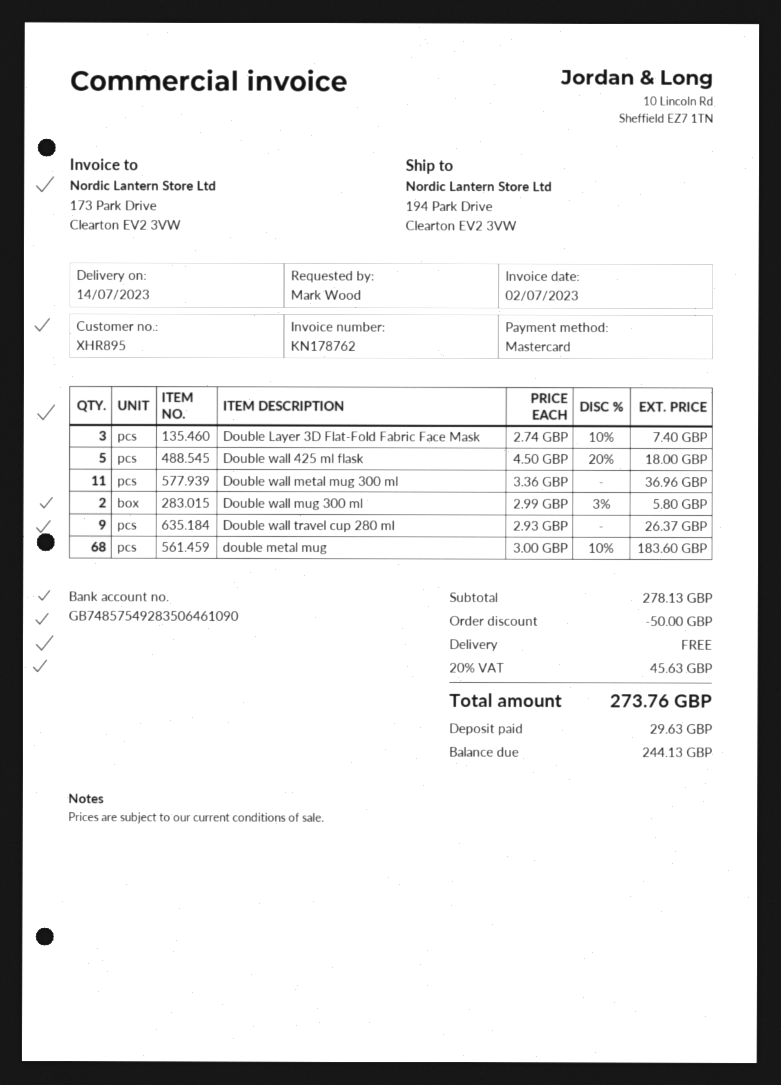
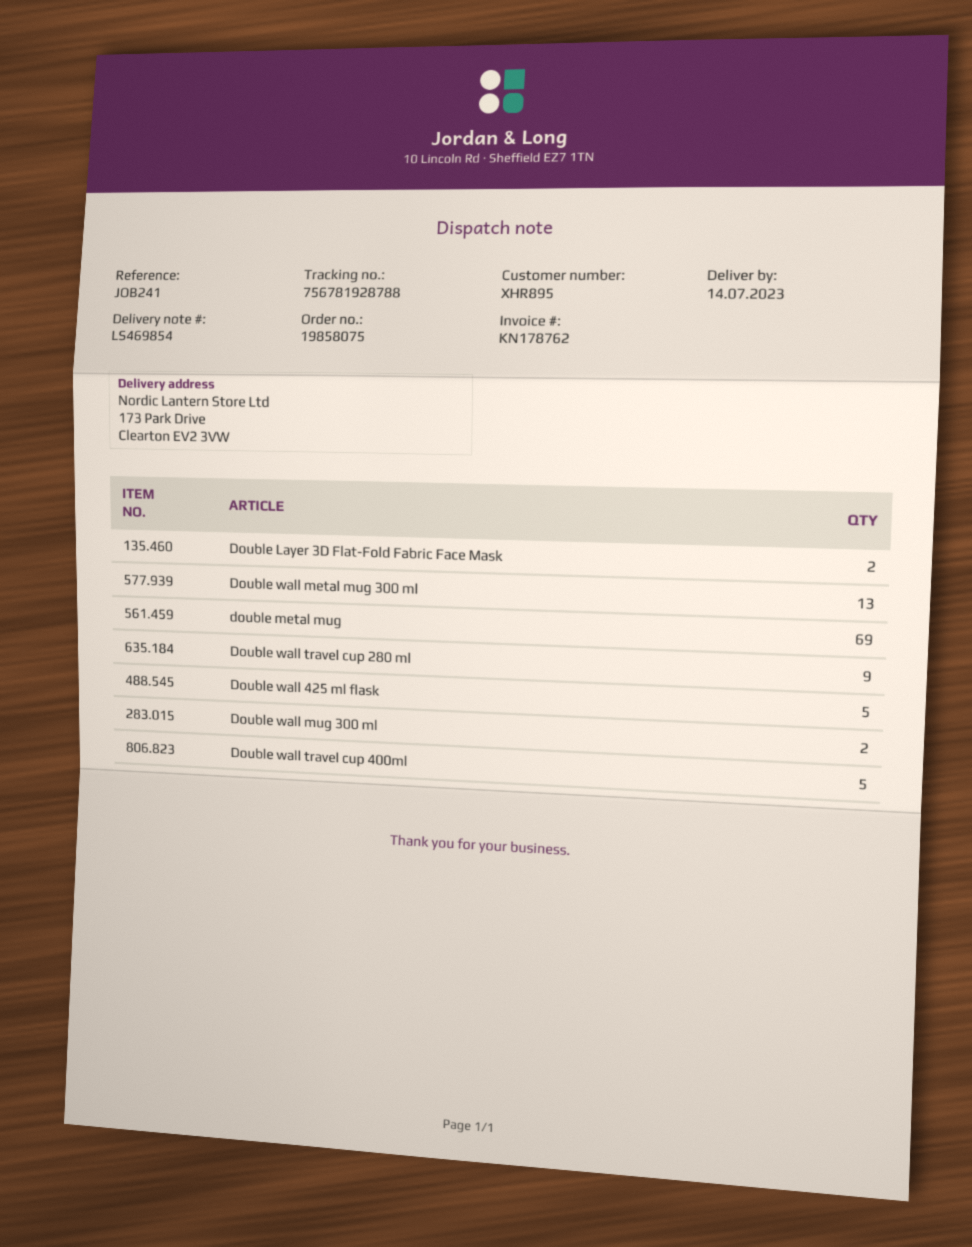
ship to: 194 Park Drive, Clearton EV2 3VW -> 173 Park Drive, Clearton EV2 3VW
Double Layer 3D Flat-Fold Fabric Face Mask: 3 -> 2
Double wall metal mug 300 ml: 11 -> 13
double metal mug: 68 -> 69
Double wall travel cup 400ml: none -> 5

